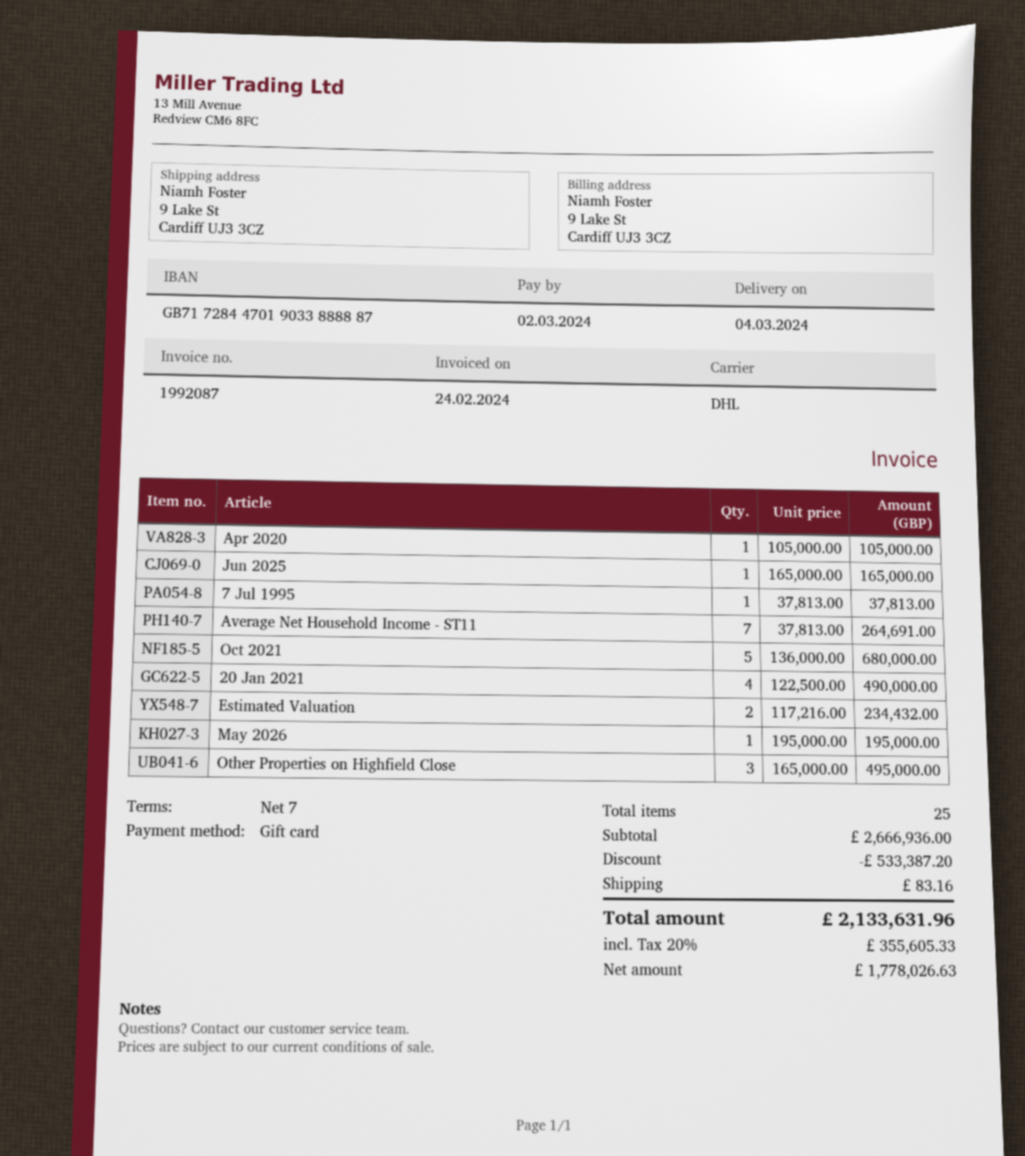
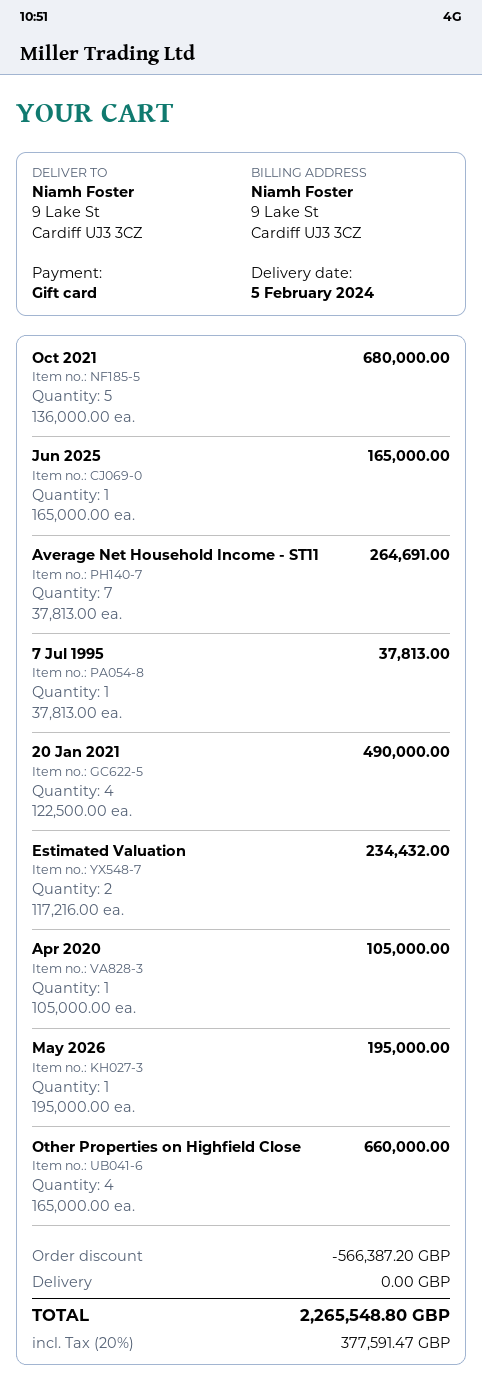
delivery date: 2024-03-04 -> 2024-02-05
Other Properties on Highfield Close: 3 x 165000.00 = 495000.00 -> 4 x 165000.00 = 660000.00
discount: 533387.20 -> 566387.20
shipping: 83.16 -> 0.00
tax: 20% = 355605.33 -> 20% = 377591.47
total: 2133631.96 -> 2265548.80

